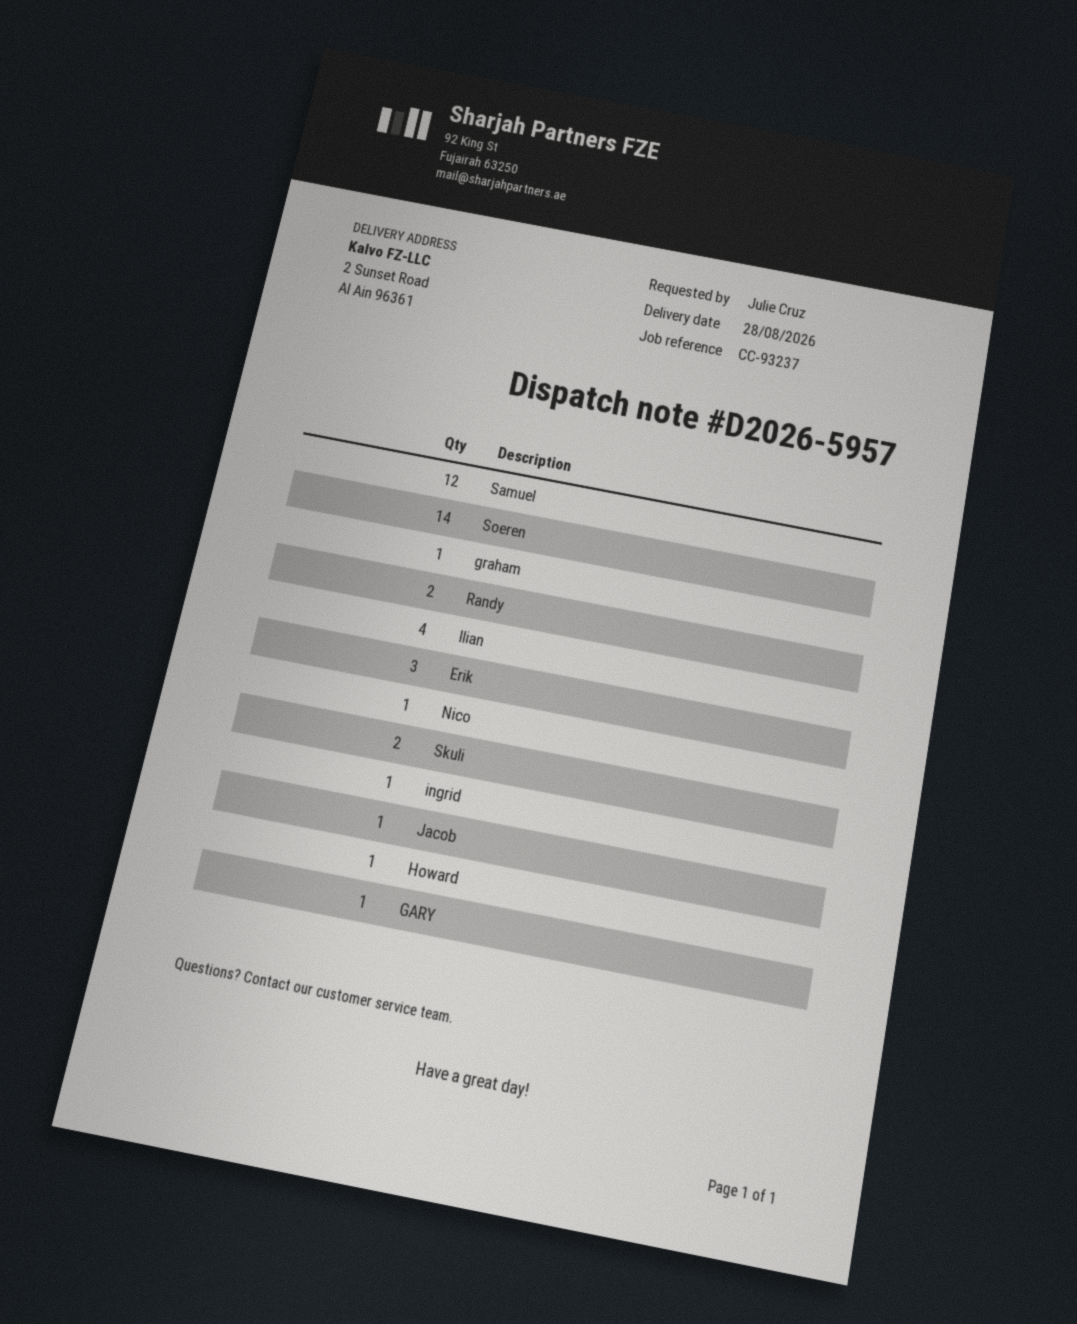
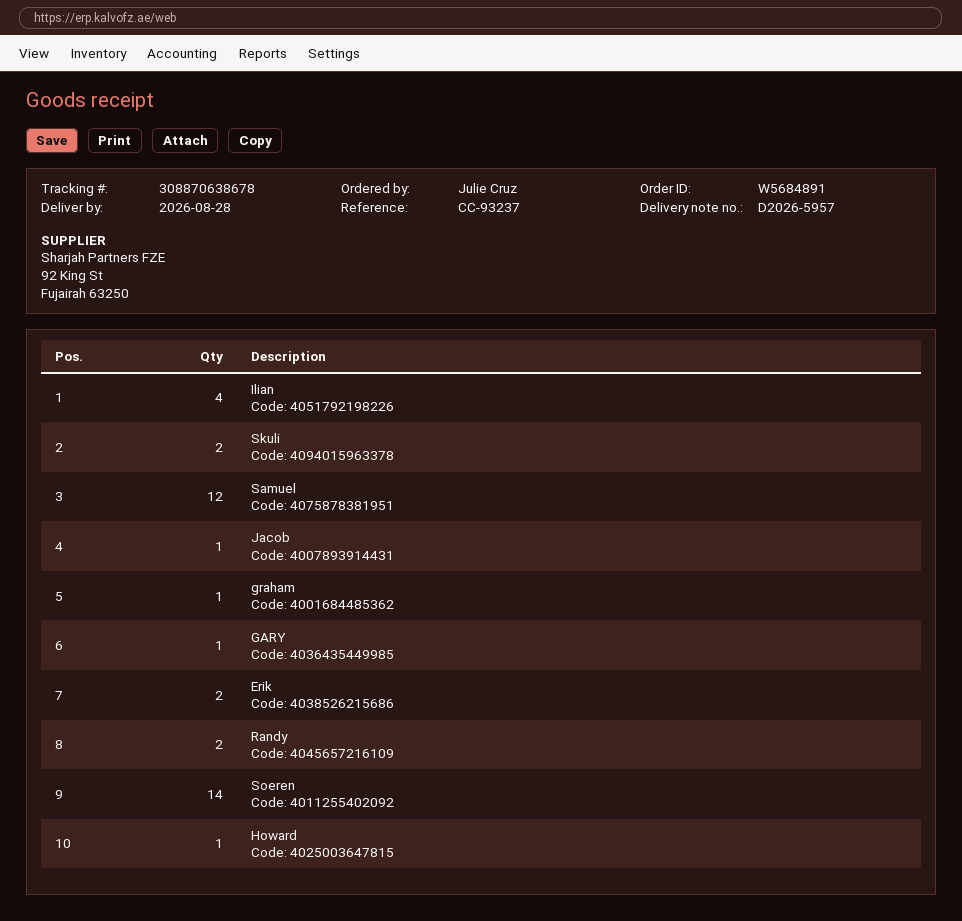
Erik: 3 -> 2
Nico: 1 -> none
ingrid: 1 -> none

